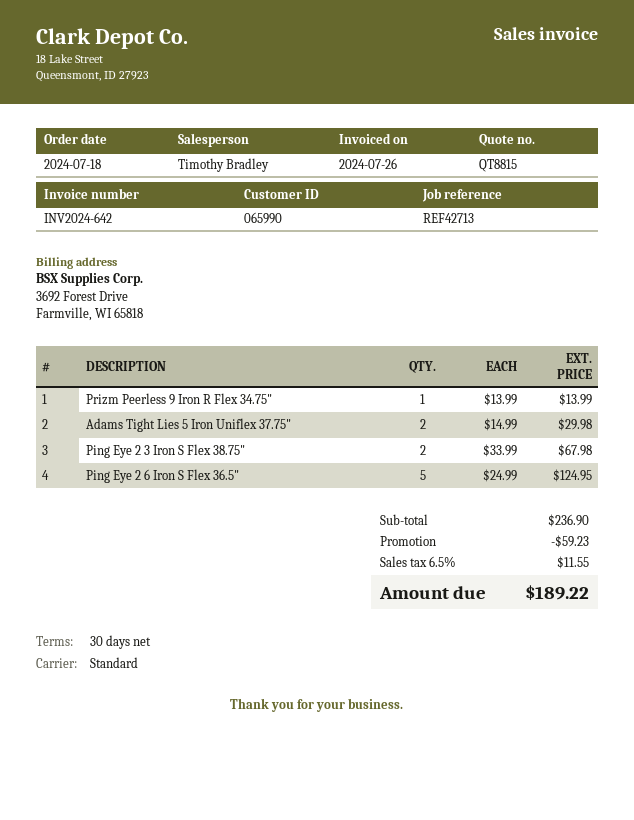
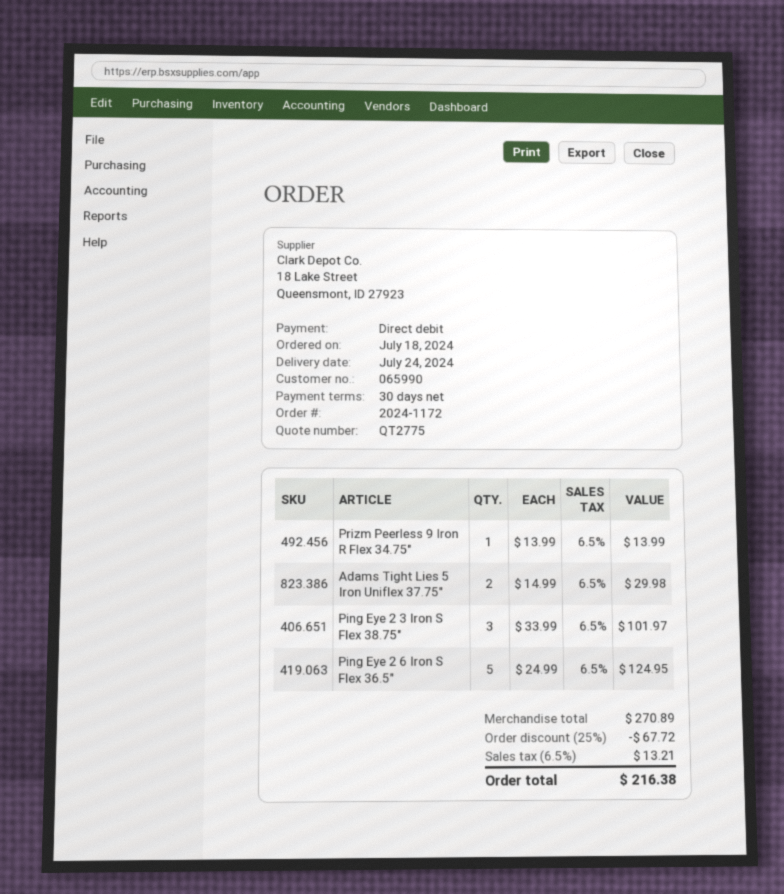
quote number: QT8815 -> QT2775
Ping Eye 2 3 Iron S Flex 38.75": 2 x 33.99 = 67.98 -> 3 x 33.99 = 101.97
subtotal: 236.90 -> 270.89
discount: 59.23 -> 67.72
tax: 6.5% = 11.55 -> 6.5% = 13.21
total: 189.22 -> 216.38

